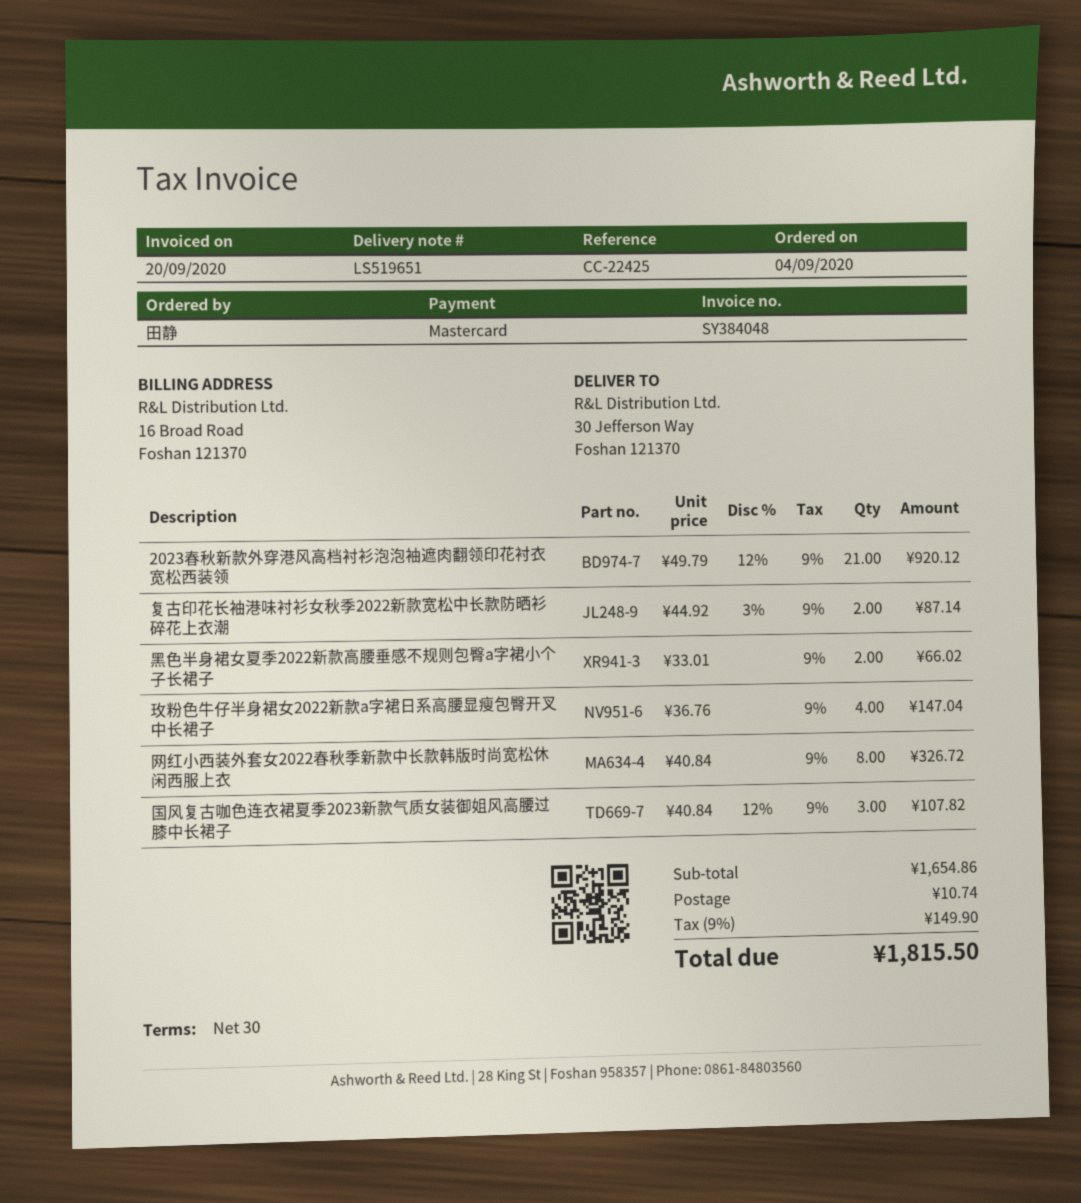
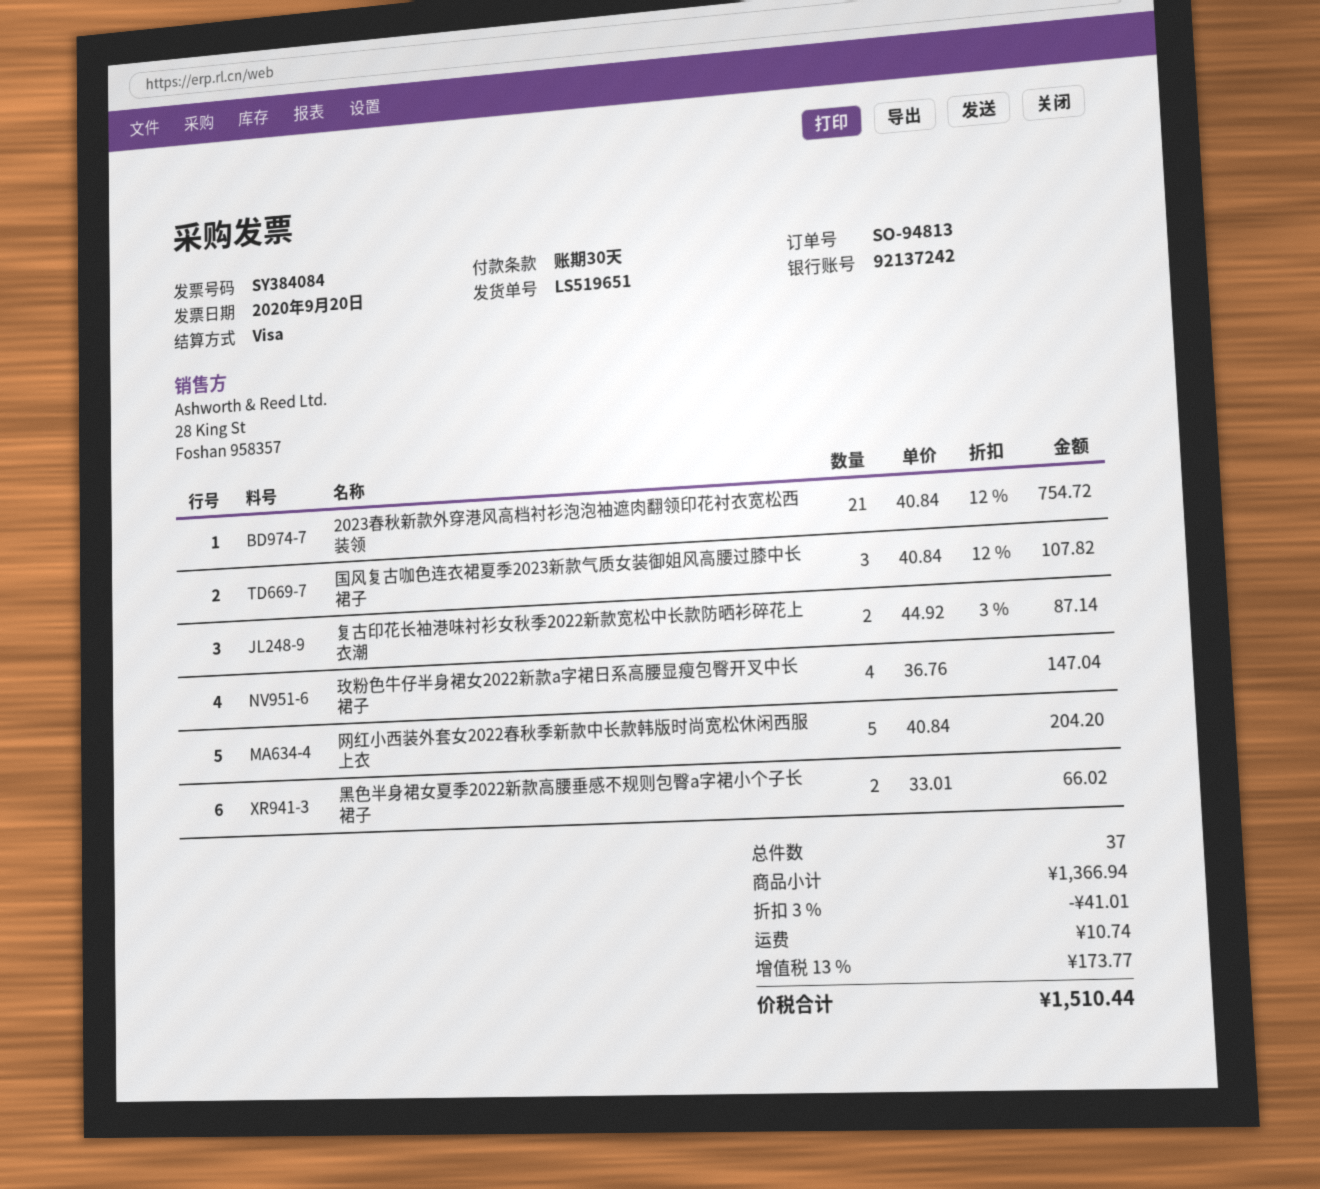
invoice number: SY384048 -> SY384084
payment method: Mastercard -> Visa
2023春秋新款外穿港风高档衬衫泡泡袖遮肉翻领印花衬衣宽松西装领: 21 x 49.79 - 12% = 920.12 -> 21 x 40.84 - 12% = 754.72
网红小西装外套女2022春秋季新款中长款韩版时尚宽松休闲西服上衣: 8 x 40.84 = 326.72 -> 5 x 40.84 = 204.20
subtotal: 1654.86 -> 1366.94
discount: none -> 3% = 41.01
tax: 9% = 149.90 -> 13% = 173.77
total: 1815.50 -> 1510.44

